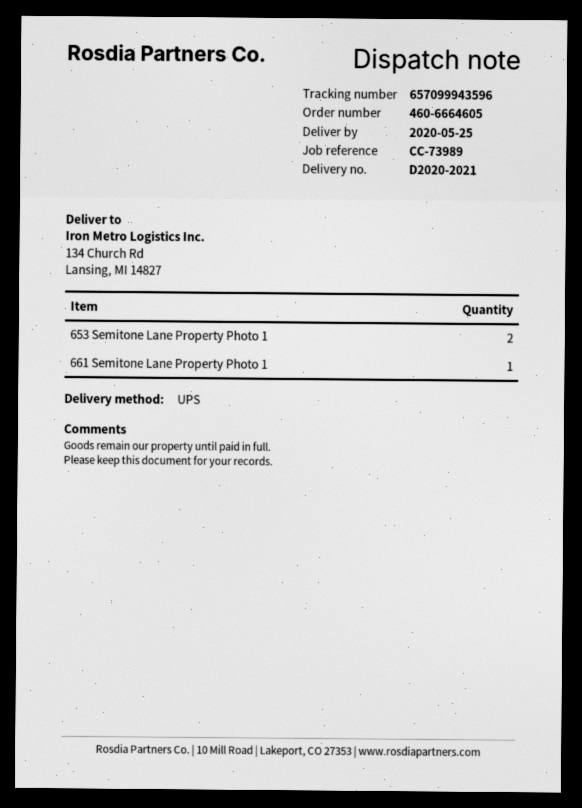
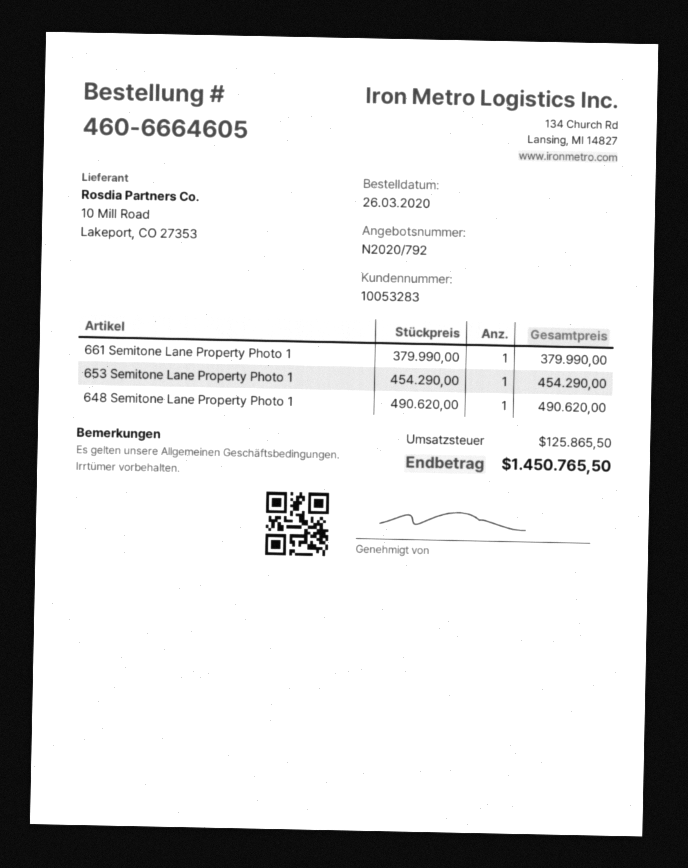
653 Semitone Lane Property Photo 1: 2 -> 1
648 Semitone Lane Property Photo 1: none -> 1

